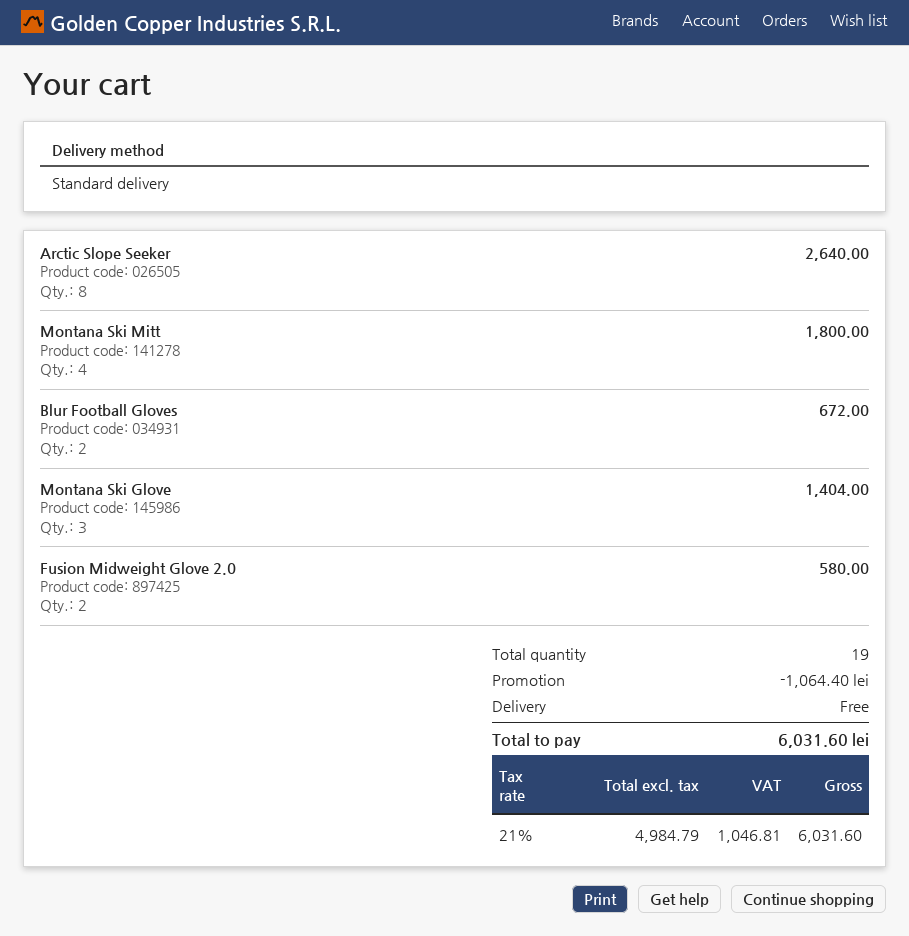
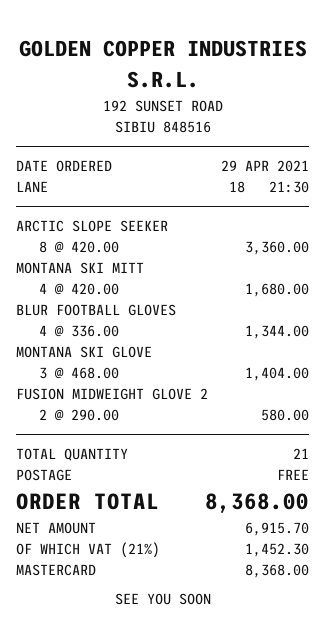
Arctic Slope Seeker: 8 for 2640.00 -> 8 for 3360.00
Montana Ski Mitt: 4 for 1800.00 -> 4 for 1680.00
Blur Football Gloves: 2 for 672.00 -> 4 for 1344.00
total quantity: 19 -> 21
discount: 1064.40 -> none
net: 4984.79 -> 6915.70
tax: 21% = 1046.81 -> 21% = 1452.30
total: 6031.60 -> 8368.00

